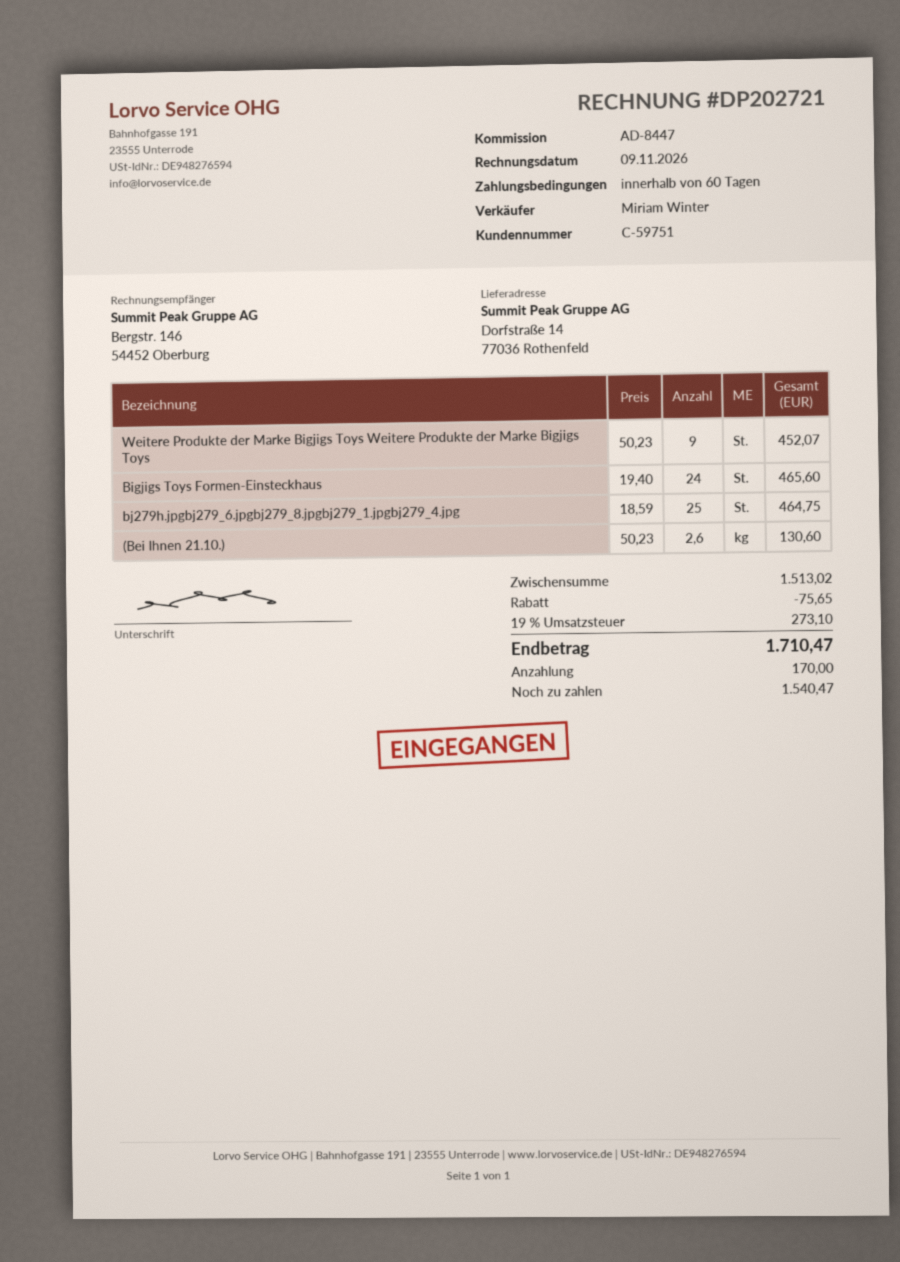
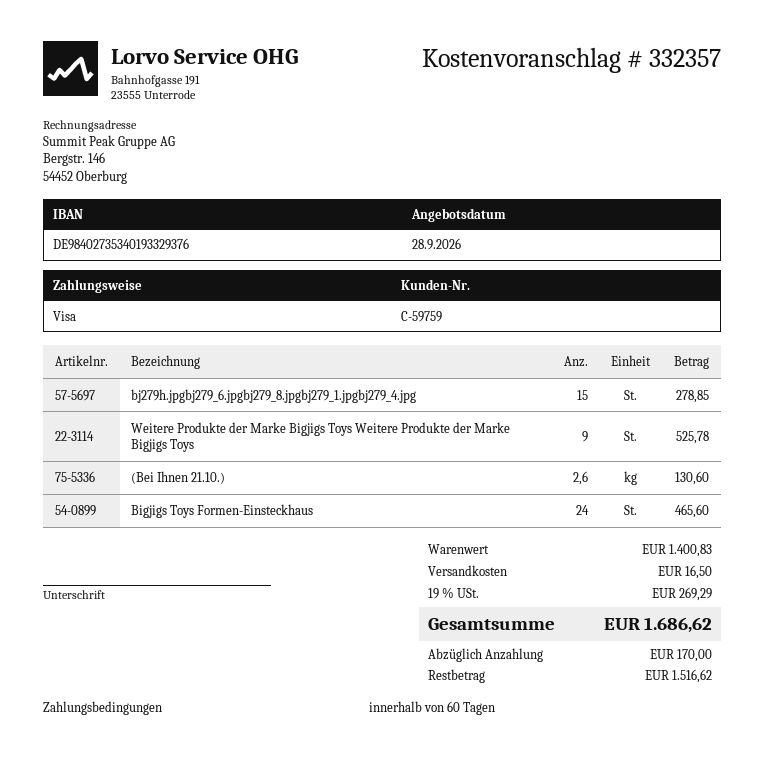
customer number: C-59751 -> C-59759
Weitere Produkte der Marke Bigjigs Toys Weitere Produkte der Marke Bigjigs Toys: 9 for 452.07 -> 9 for 525.78
bj279h.jpgbj279_6.jpgbj279_8.jpgbj279_1.jpgbj279_4.jpg: 25 for 464.75 -> 15 for 278.85
subtotal: 1513.02 -> 1400.83
discount: 75.65 -> none
shipping: none -> 16.50
tax: 19% = 273.10 -> 19% = 269.29
total: 1710.47 -> 1686.62
balance: 1540.47 -> 1516.62

